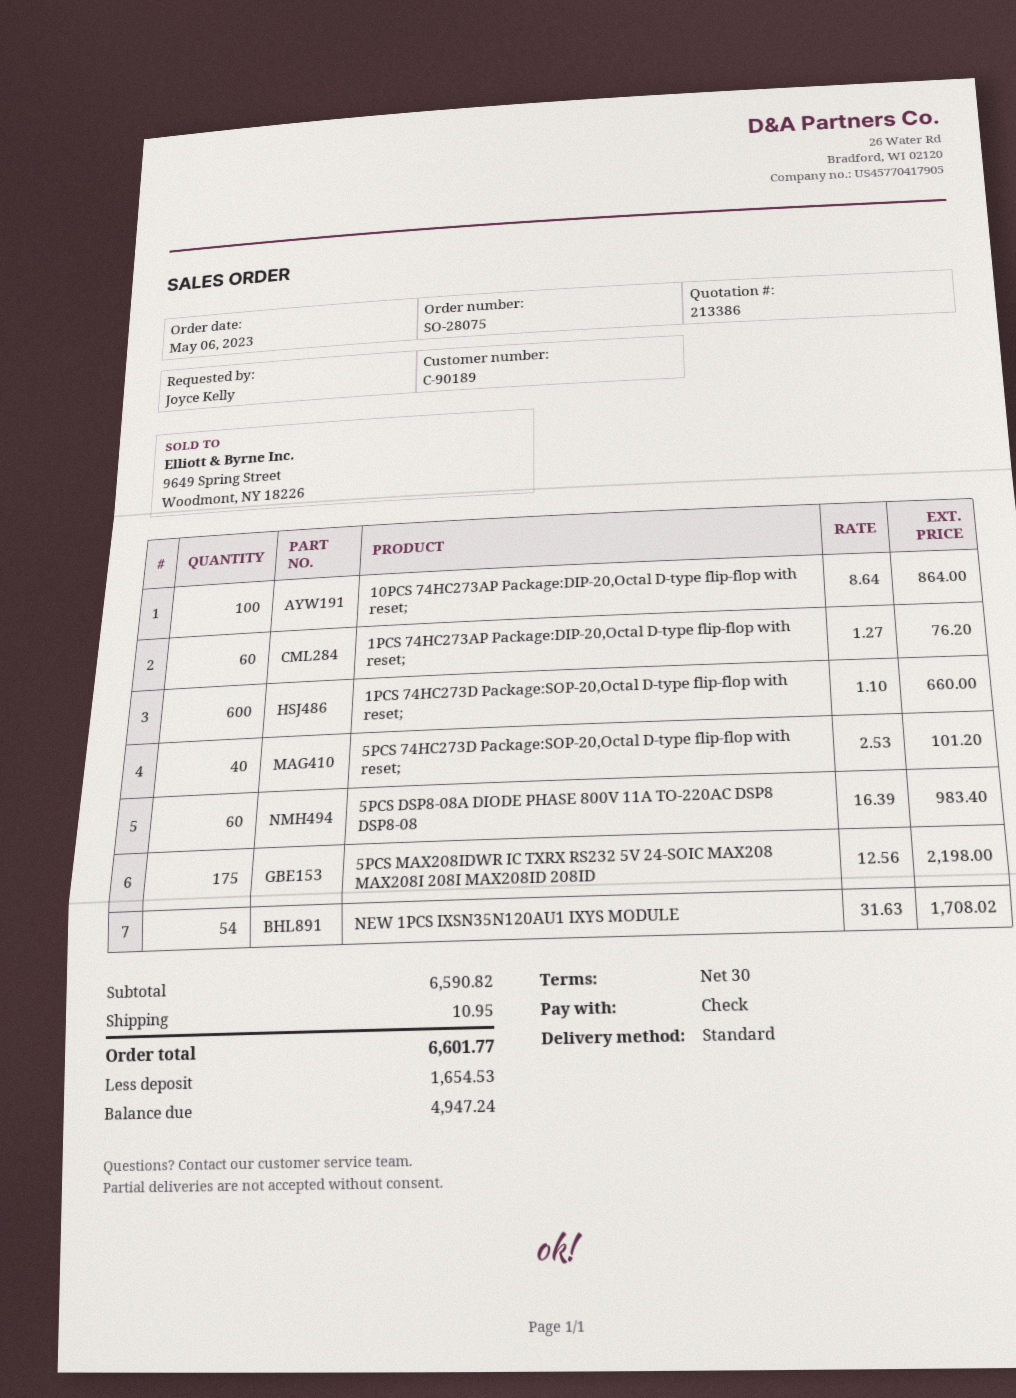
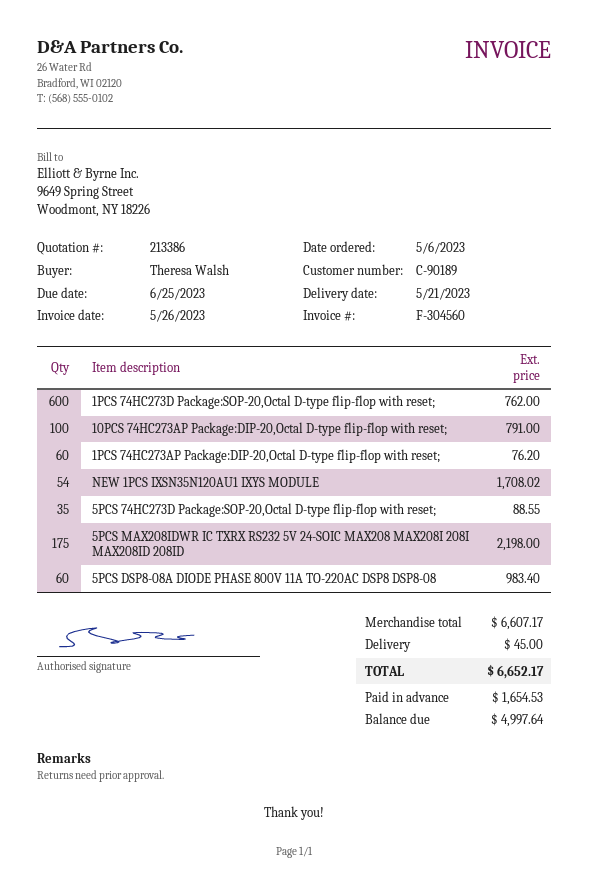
ordered by: Joyce Kelly -> Theresa Walsh
10PCS 74HC273AP Package:DIP-20,Octal D-type flip-flop with reset;: 100 for 864.00 -> 100 for 791.00
1PCS 74HC273D Package:SOP-20,Octal D-type flip-flop with reset;: 600 for 660.00 -> 600 for 762.00
5PCS 74HC273D Package:SOP-20,Octal D-type flip-flop with reset;: 40 for 101.20 -> 35 for 88.55
subtotal: 6590.82 -> 6607.17
shipping: 10.95 -> 45.00
total: 6601.77 -> 6652.17
balance: 4947.24 -> 4997.64

